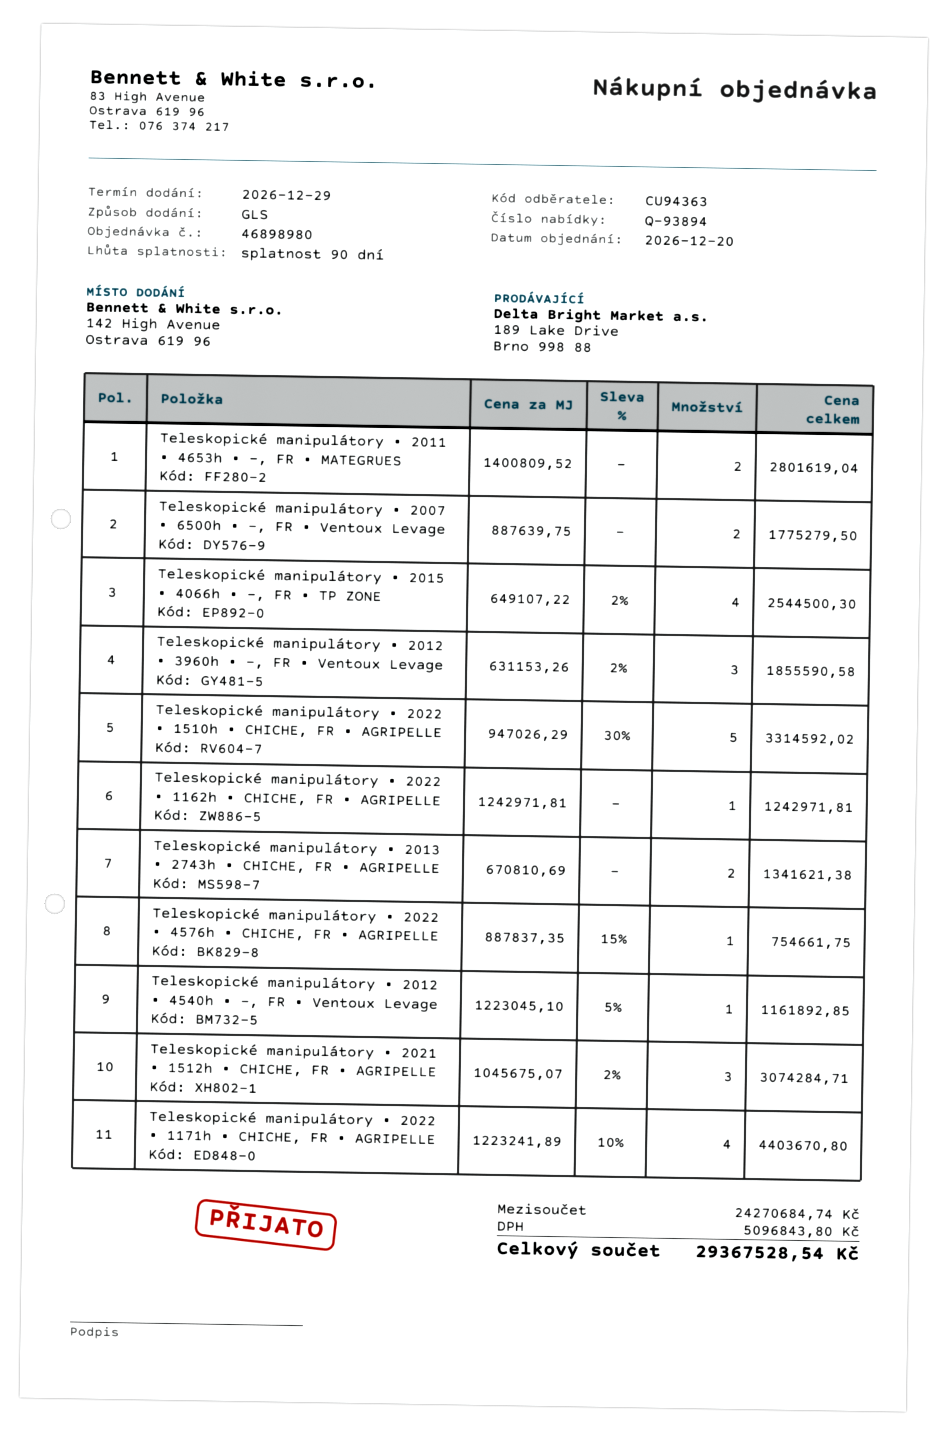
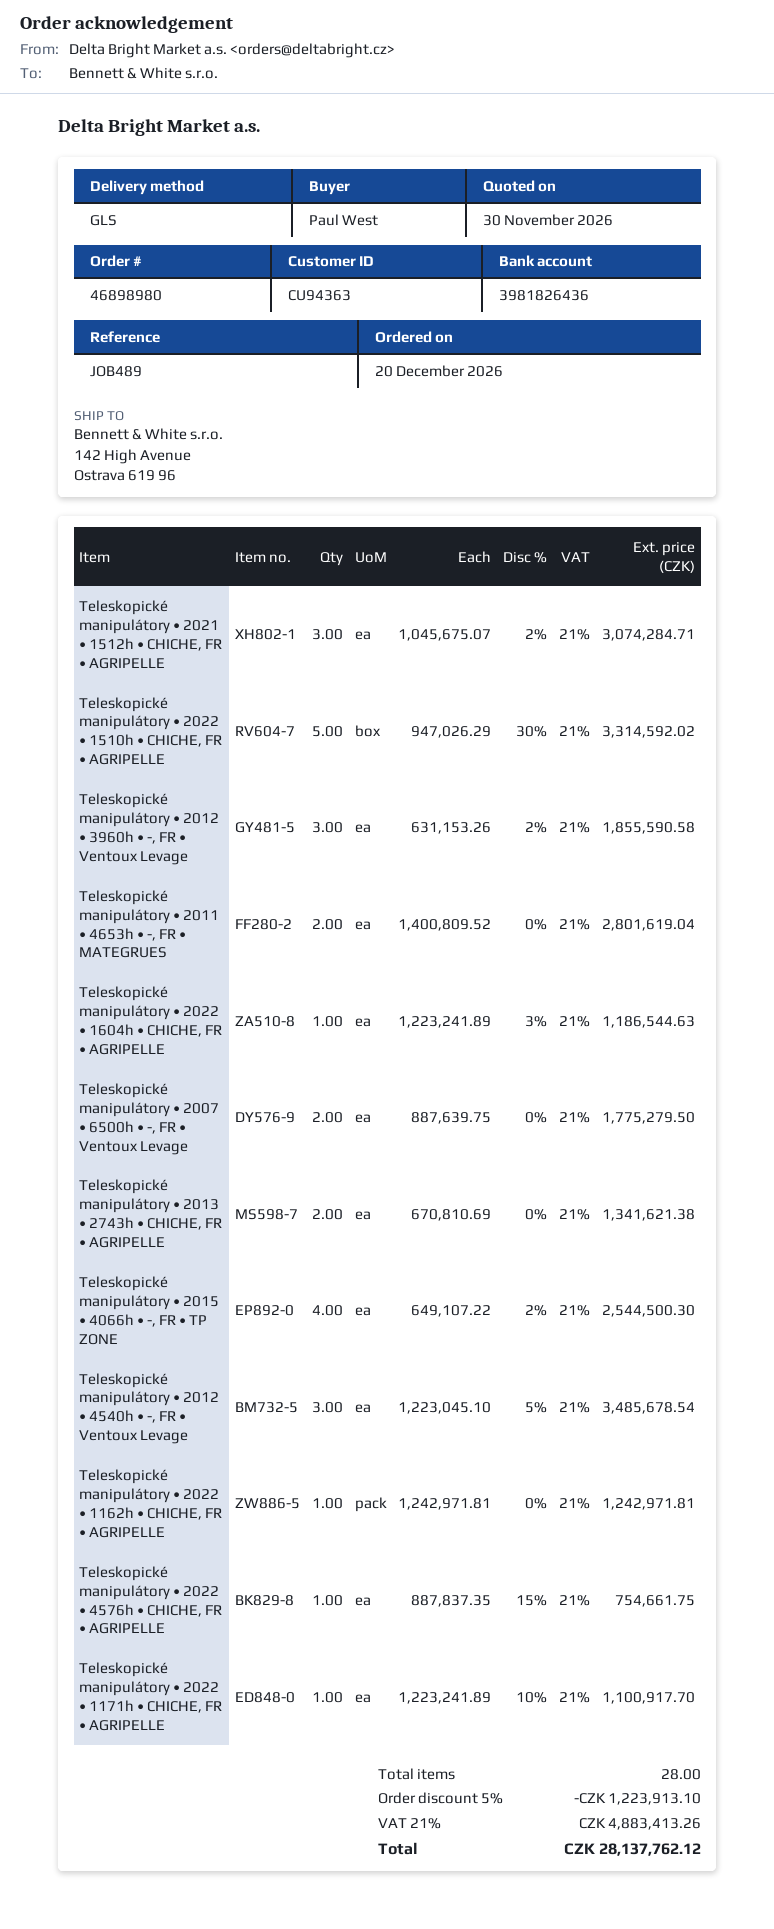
Teleskopické manipulátory • 2012 • 4540h • -, FR • Ventoux Levage: 1 x 1223045.10 - 5% = 1161892.85 -> 3 x 1223045.10 - 5% = 3485678.54
Teleskopické manipulátory • 2022 • 1171h • CHICHE, FR • AGRIPELLE: 4 x 1223241.89 - 10% = 4403670.80 -> 1 x 1223241.89 - 10% = 1100917.70
Teleskopické manipulátory • 2022 • 1604h • CHICHE, FR • AGRIPELLE: none -> 1 x 1223241.89 - 3% = 1186544.63
discount: none -> 5% = 1223913.10
tax: 5096843.80 -> 4883413.26
total: 29367528.54 -> 28137762.12

